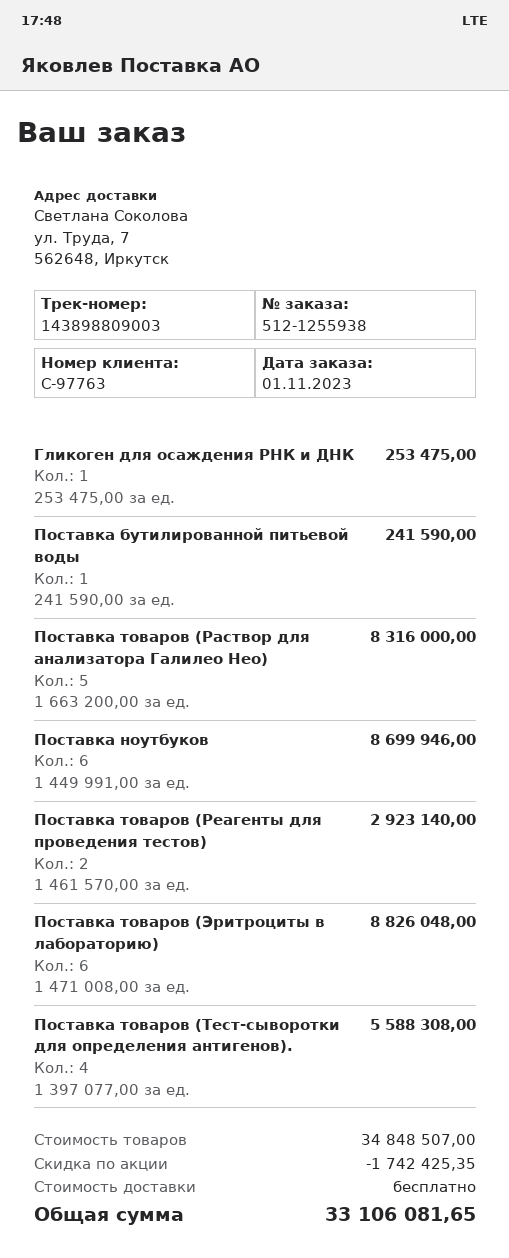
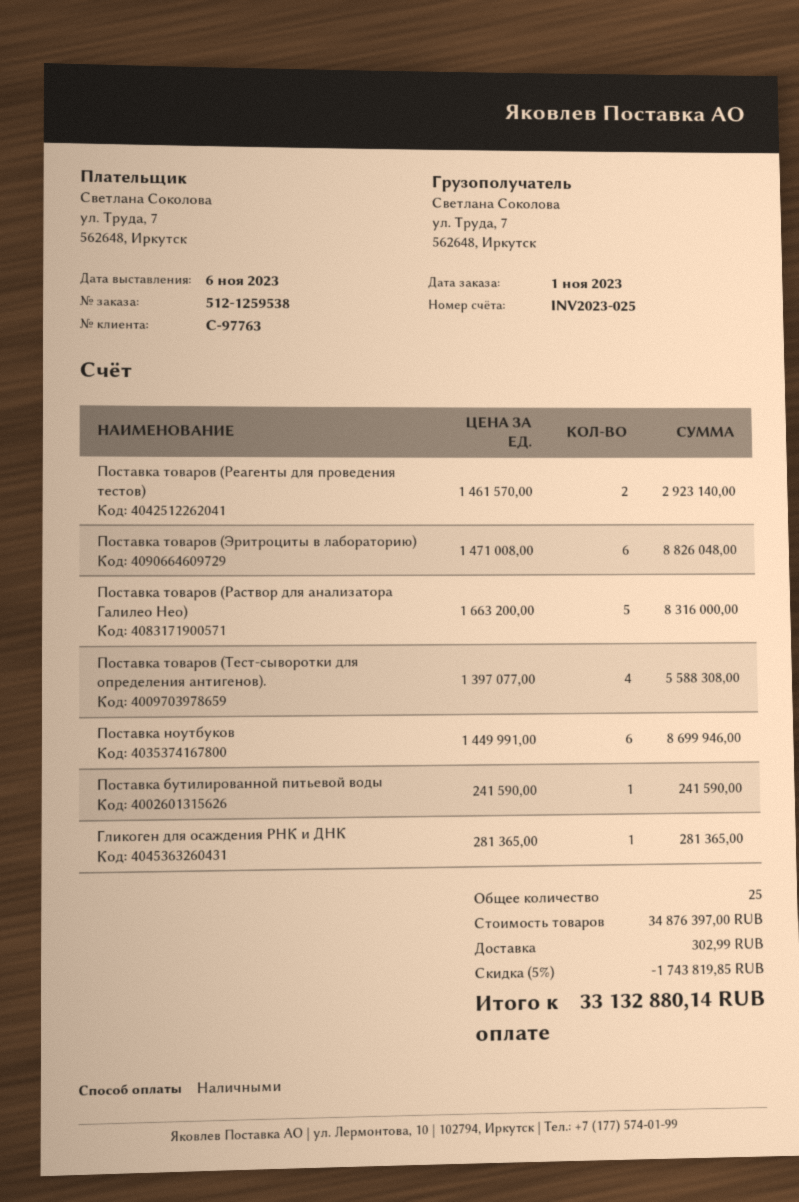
order number: 512-1255938 -> 512-1259538
Гликоген для осаждения РНК и ДНК: 1 x 253475.00 = 253475.00 -> 1 x 281365.00 = 281365.00
subtotal: 34848507.00 -> 34876397.00
discount: 1742425.35 -> 1743819.85
shipping: 0.00 -> 302.99
total: 33106081.65 -> 33132880.14

